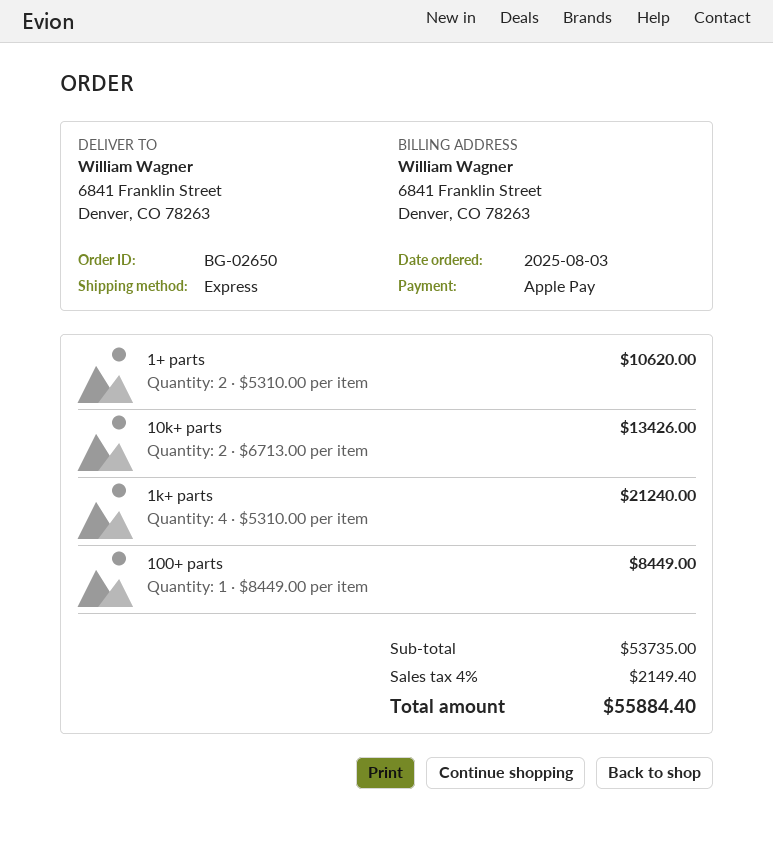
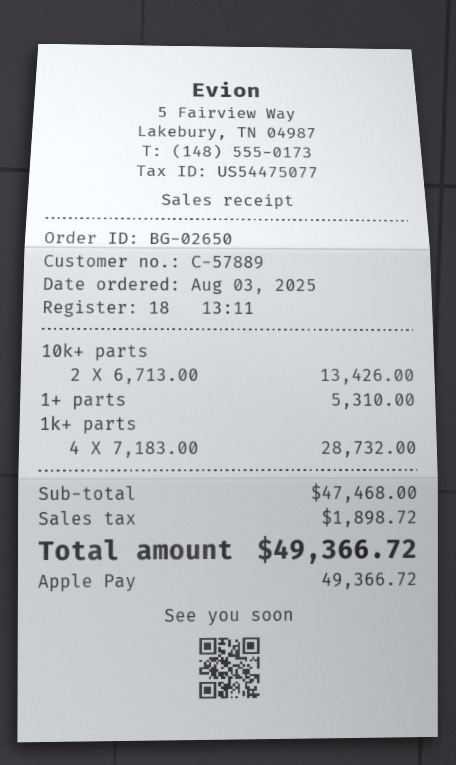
1+ parts: 2 x 5310.00 = 10620.00 -> 1 x 5310.00 = 5310.00
1k+ parts: 4 x 5310.00 = 21240.00 -> 4 x 7183.00 = 28732.00
100+ parts: 1 x 8449.00 = 8449.00 -> none
subtotal: 53735.00 -> 47468.00
tax: 2149.40 -> 1898.72
total: 55884.40 -> 49366.72

